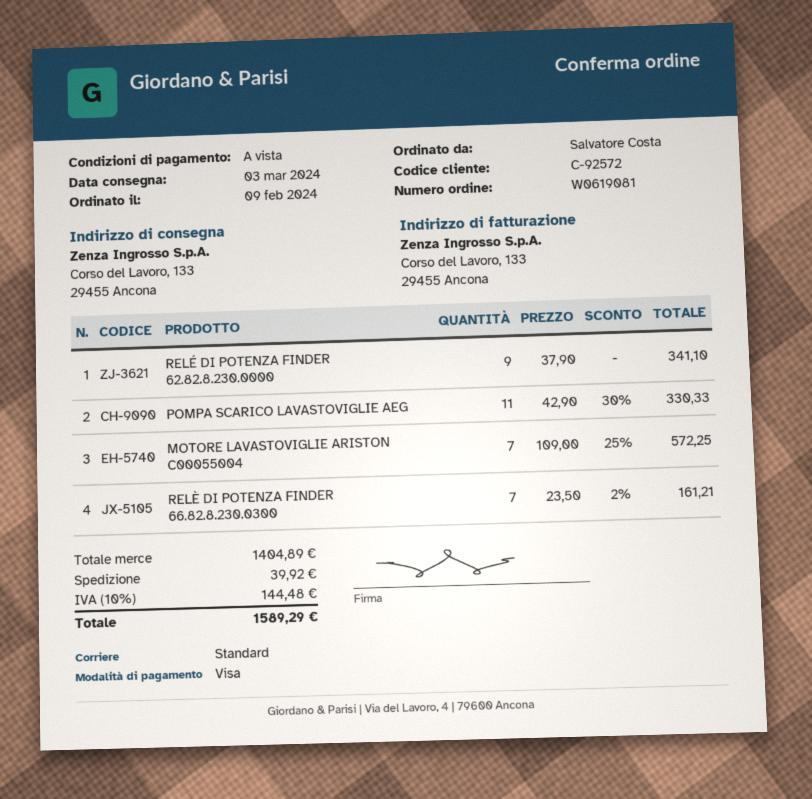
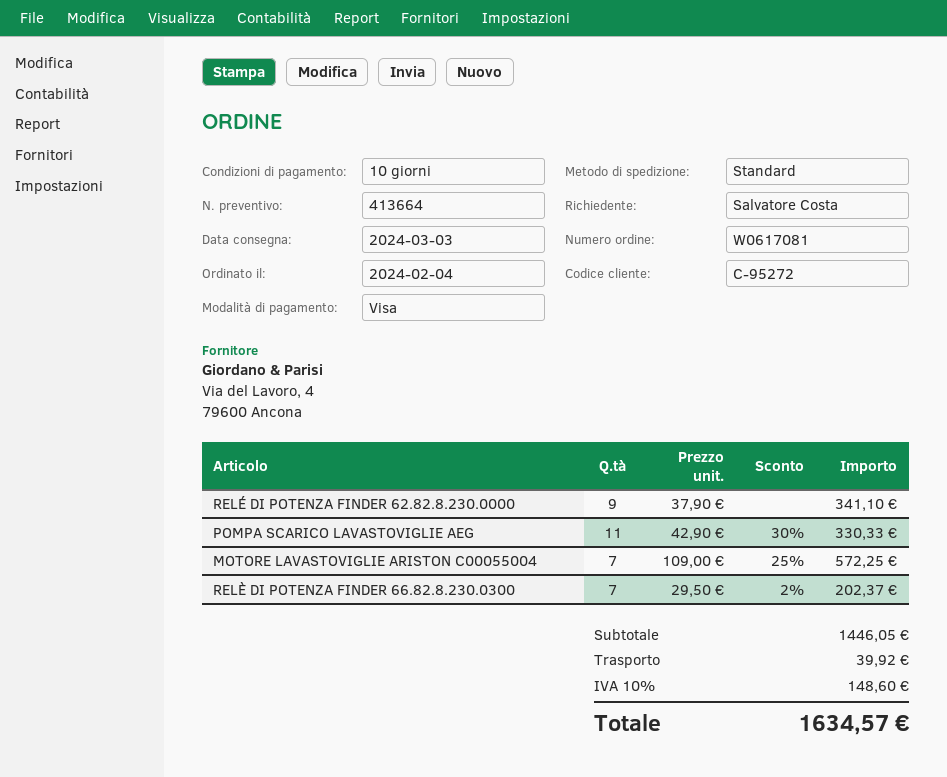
order number: W0619081 -> W0617081
order date: 2024-02-09 -> 2024-02-04
payment terms: on receipt -> 10 days
customer number: C-92572 -> C-95272
RELÈ DI POTENZA FINDER 66.82.8.230.0300: 7 x 23.50 - 2% = 161.21 -> 7 x 29.50 - 2% = 202.37
subtotal: 1404.89 -> 1446.05
tax: 10% = 144.48 -> 10% = 148.60
total: 1589.29 -> 1634.57

